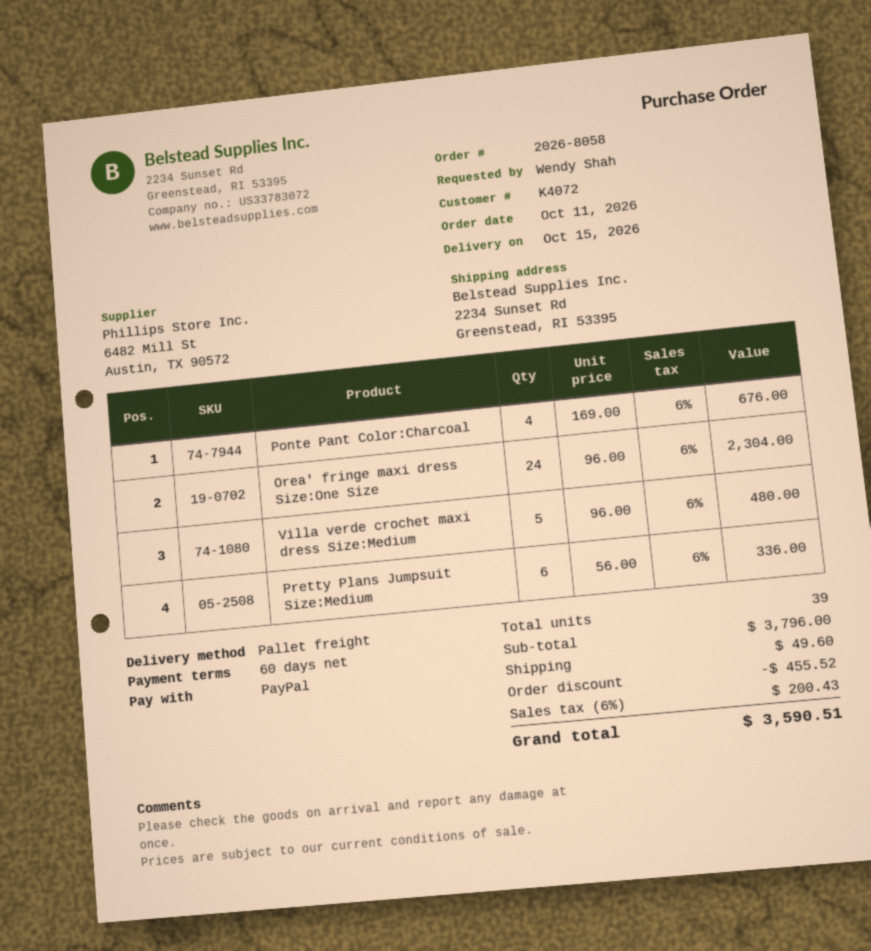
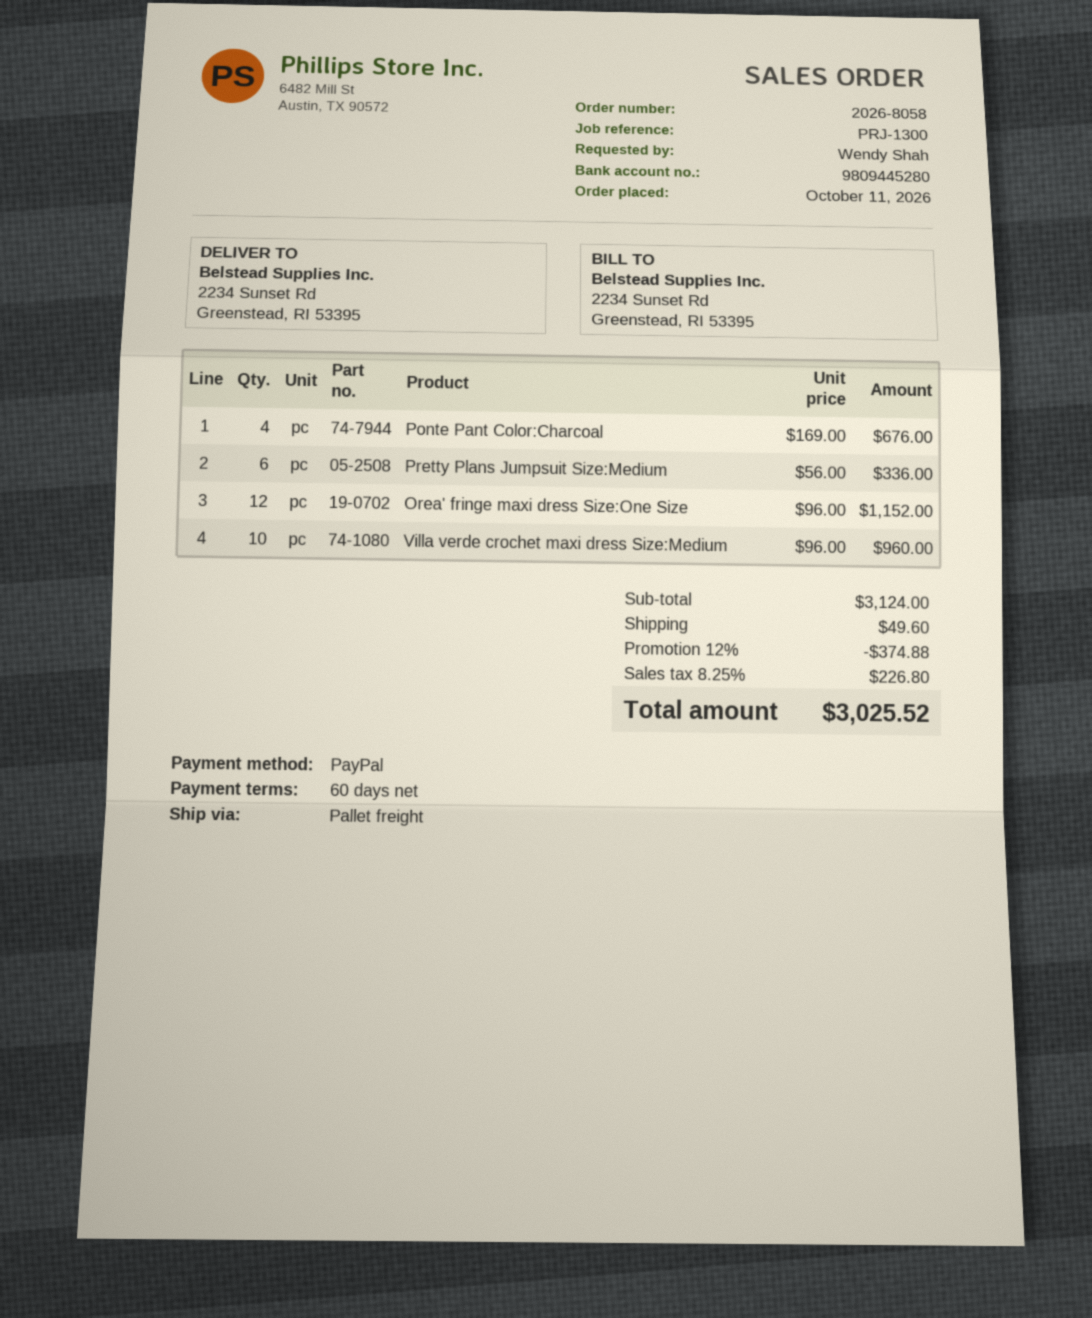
Orea' fringe maxi dress Size:One Size: 24 x 96.00 = 2304.00 -> 12 x 96.00 = 1152.00
Villa verde crochet maxi dress Size:Medium: 5 x 96.00 = 480.00 -> 10 x 96.00 = 960.00
subtotal: 3796.00 -> 3124.00
discount: 455.52 -> 374.88
tax: 6% = 200.43 -> 8.25% = 226.80
total: 3590.51 -> 3025.52

